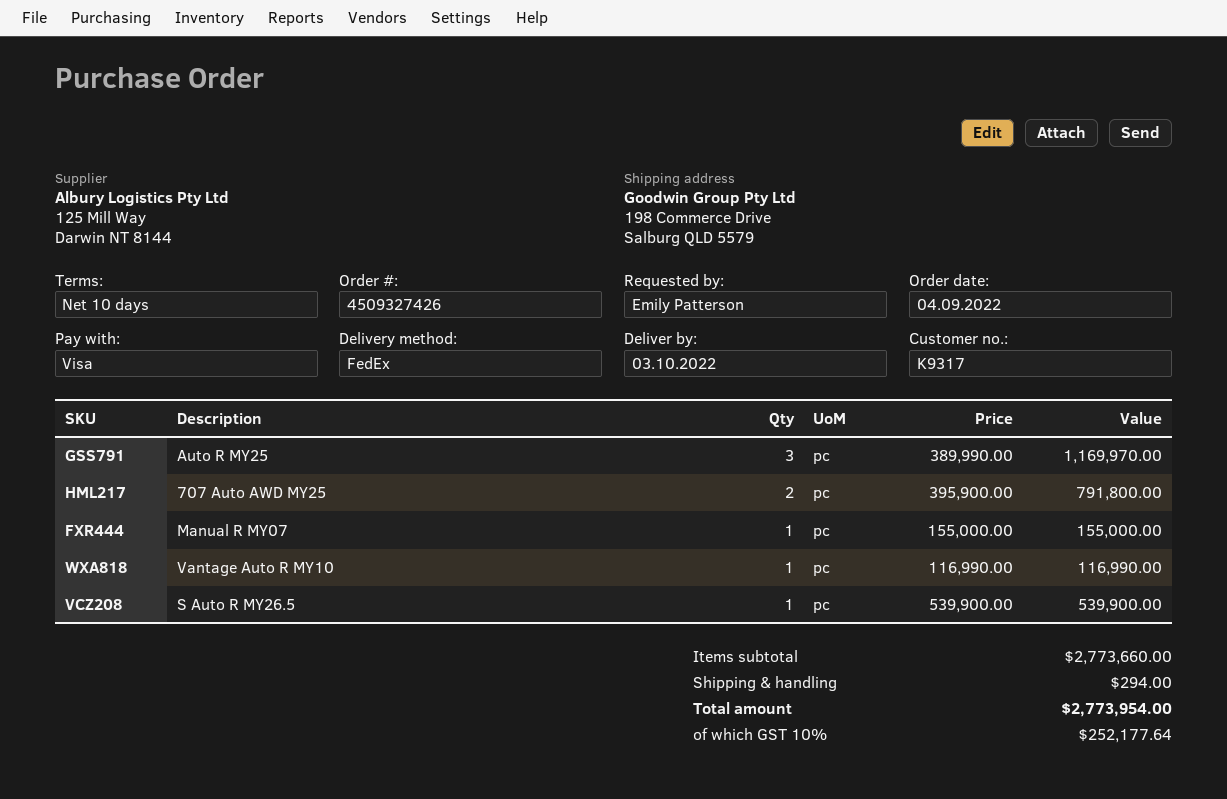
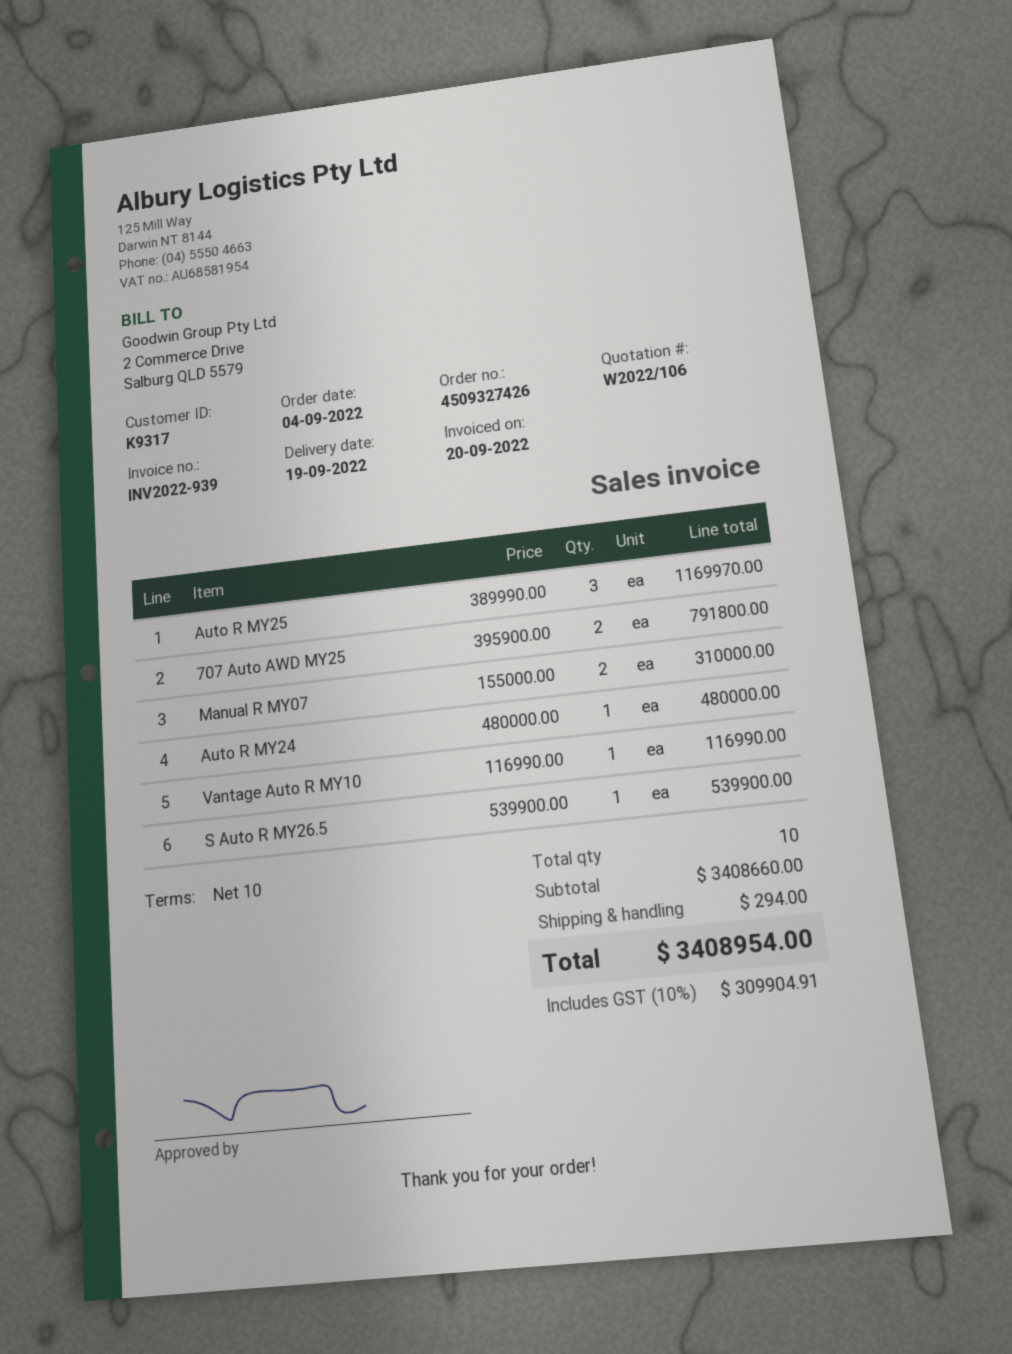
delivery date: 2022-10-03 -> 2022-09-19
Manual R MY07: 1 x 155000.00 = 155000.00 -> 2 x 155000.00 = 310000.00
Auto R MY24: none -> 1 x 480000.00 = 480000.00
subtotal: 2773660.00 -> 3408660.00
tax: 10% = 252177.64 -> 10% = 309904.91
total: 2773954.00 -> 3408954.00

